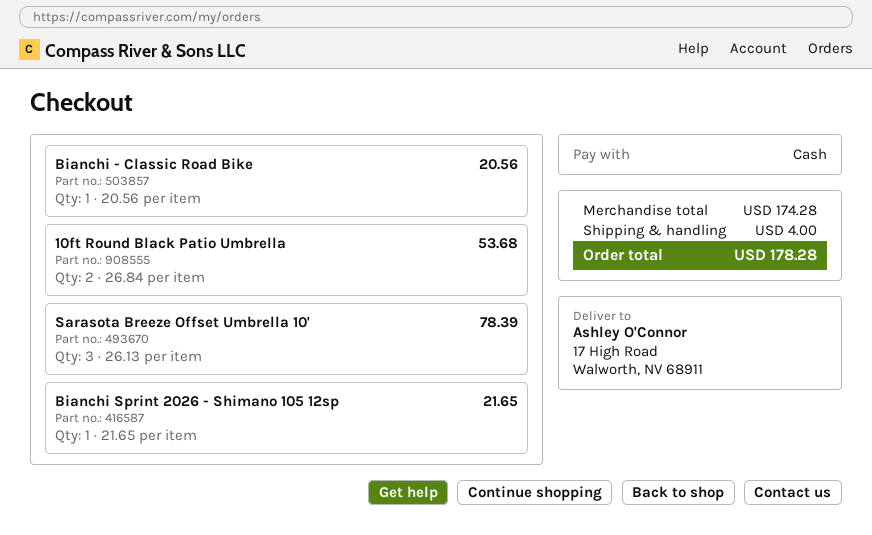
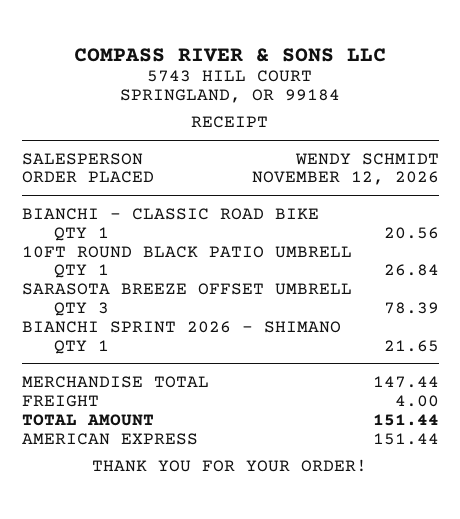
payment method: cash -> American Express
10ft Round Black Patio Umbrella: 2 for 53.68 -> 1 for 26.84
subtotal: 174.28 -> 147.44
total: 178.28 -> 151.44

